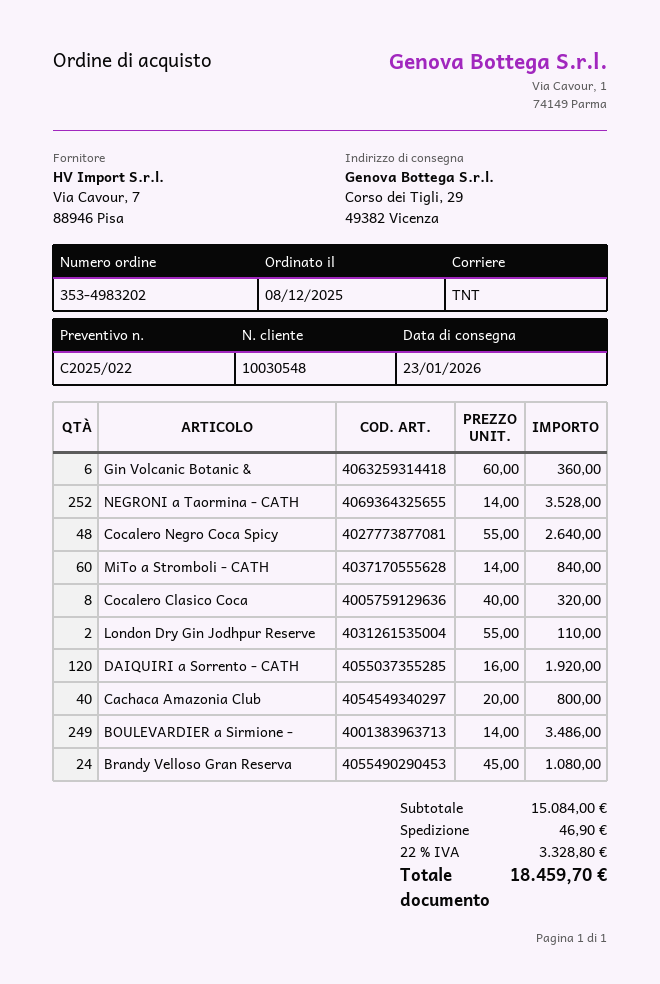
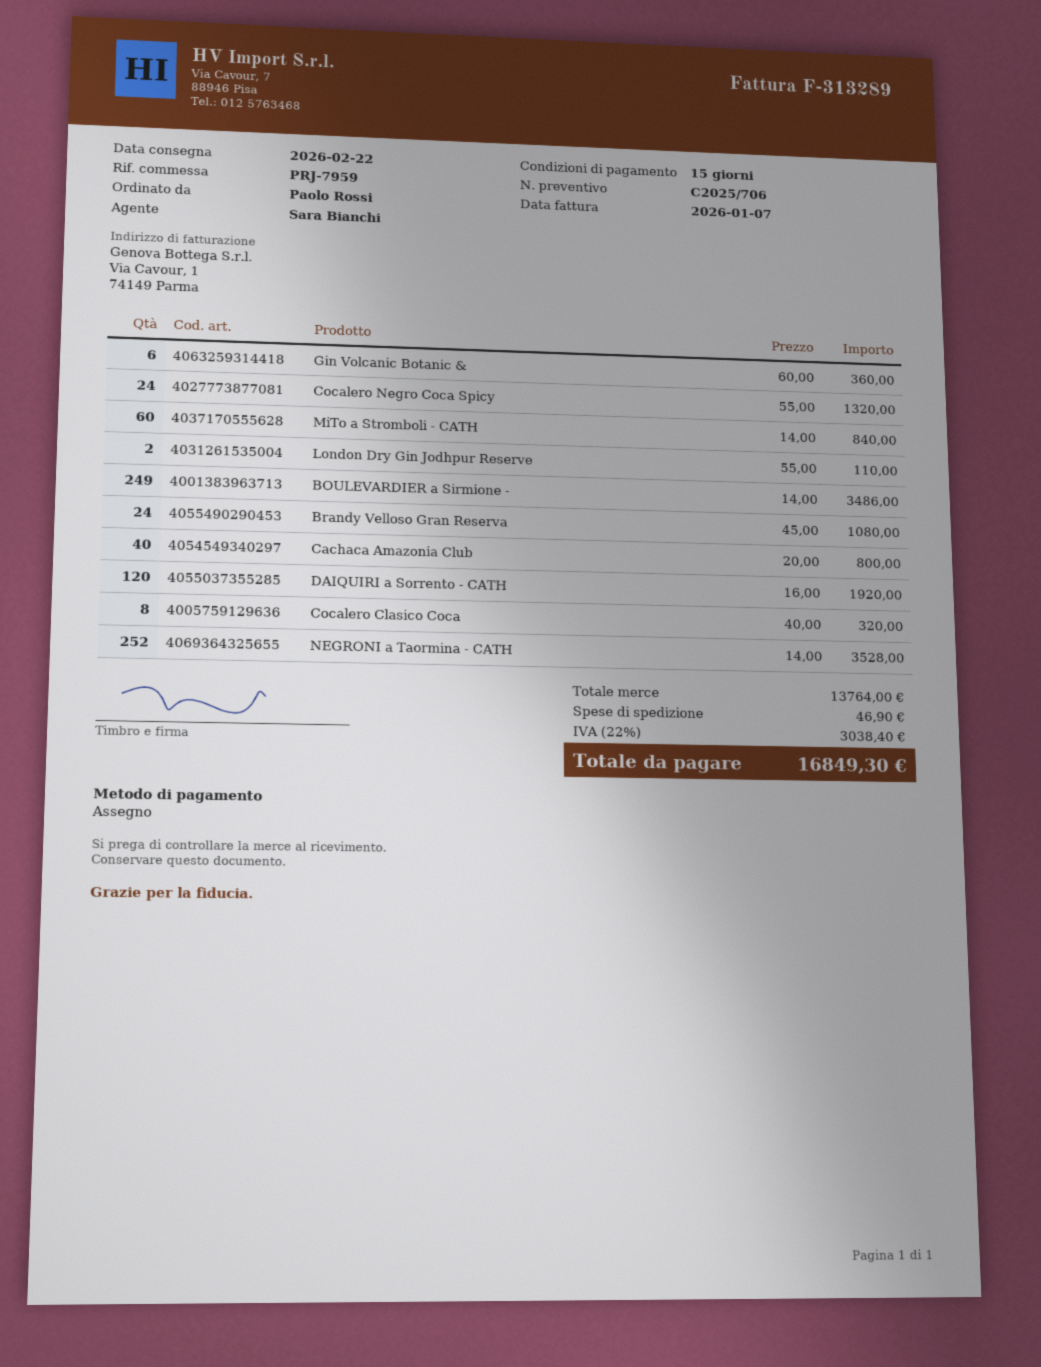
quote number: C2025/022 -> C2025/706
delivery date: 2026-01-23 -> 2026-02-22
Cocalero Negro Coca Spicy: 48 x 55.00 = 2640.00 -> 24 x 55.00 = 1320.00
subtotal: 15084.00 -> 13764.00
tax: 22% = 3328.80 -> 22% = 3038.40
total: 18459.70 -> 16849.30

